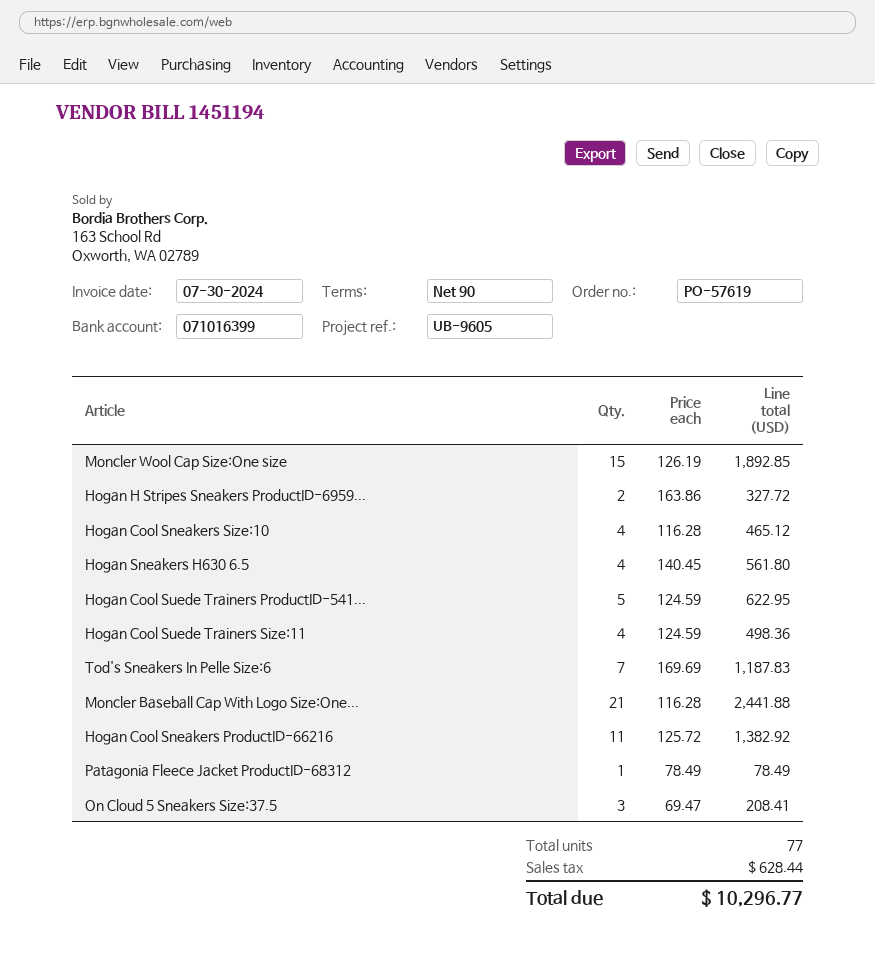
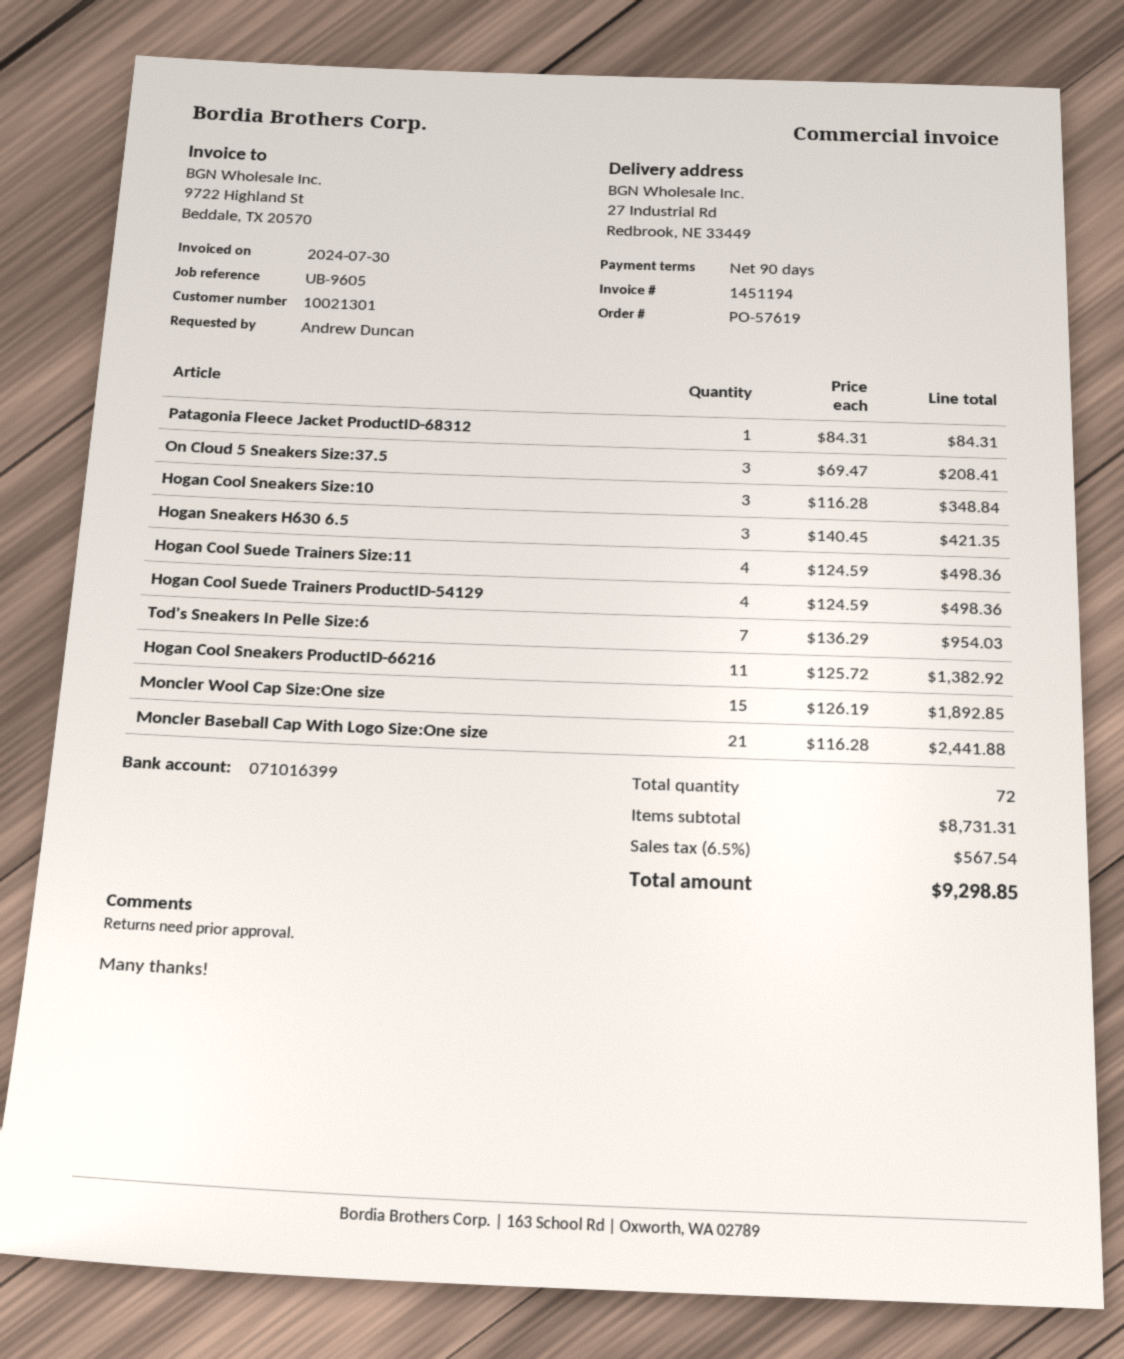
Hogan H Stripes Sneakers ProductID-6959...: 2 x 163.86 = 327.72 -> none
Hogan Cool Sneakers Size:10: 4 x 116.28 = 465.12 -> 3 x 116.28 = 348.84
Hogan Sneakers H630 6.5: 4 x 140.45 = 561.80 -> 3 x 140.45 = 421.35
Hogan Cool Suede Trainers ProductID-541...: 5 x 124.59 = 622.95 -> 4 x 124.59 = 498.36
Tod's Sneakers In Pelle Size:6: 7 x 169.69 = 1187.83 -> 7 x 136.29 = 954.03
Patagonia Fleece Jacket ProductID-68312: 1 x 78.49 = 78.49 -> 1 x 84.31 = 84.31
total quantity: 77 -> 72
tax: 628.44 -> 567.54
total: 10296.77 -> 9298.85

